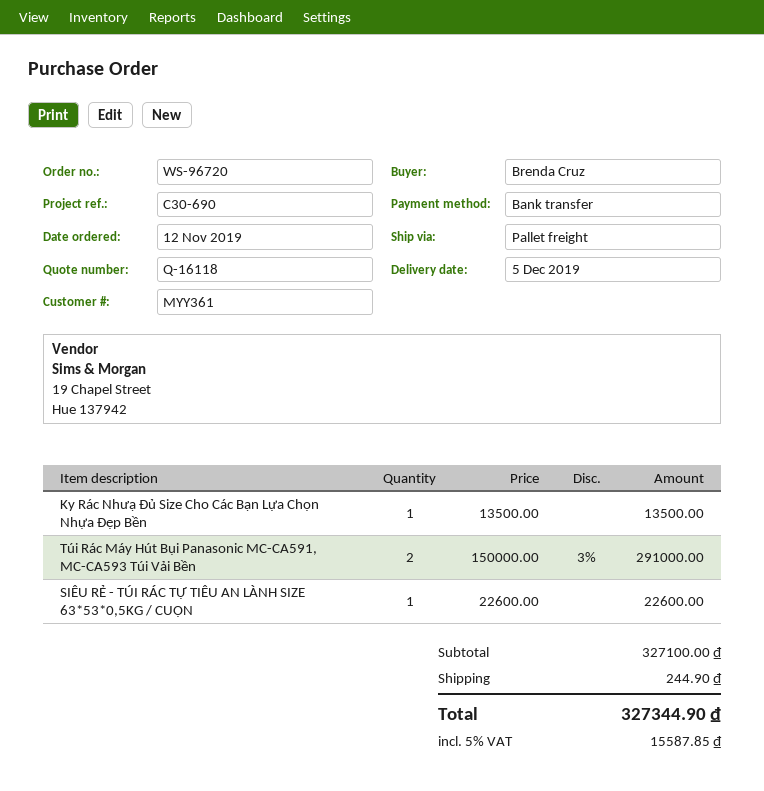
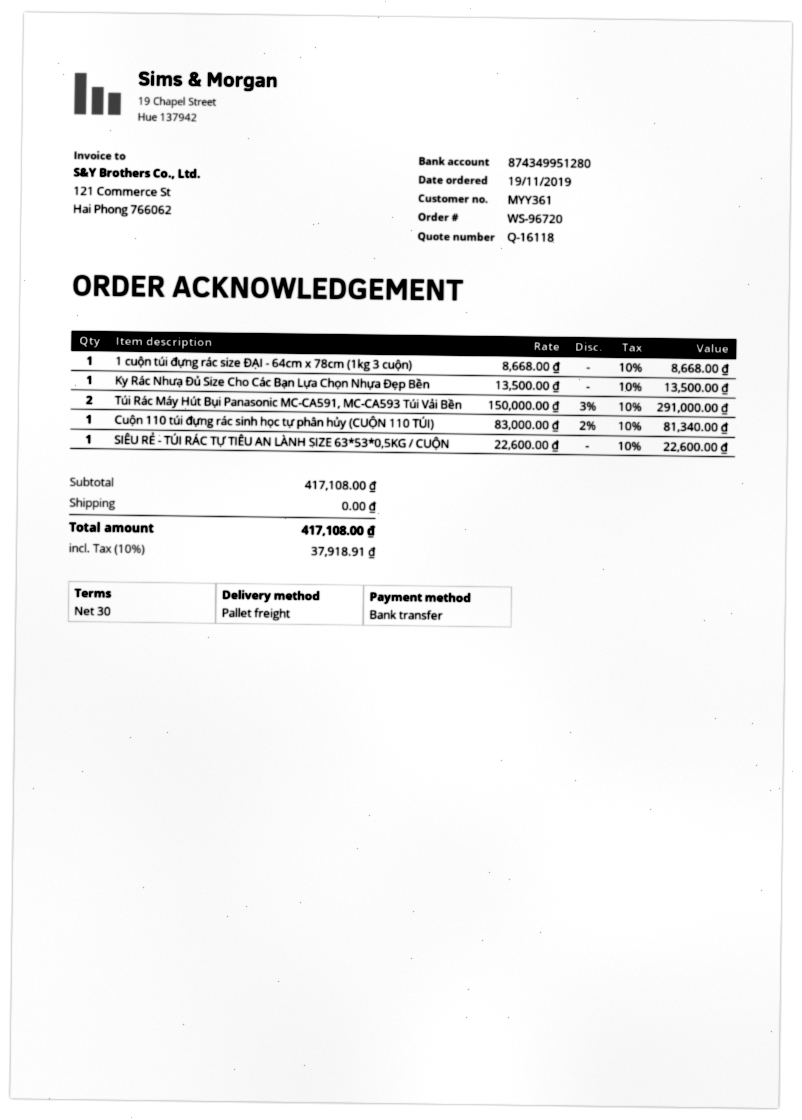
order date: 2019-11-12 -> 2019-11-19
1 cuộn túi đựng rác size ĐẠI - 64cm x 78cm (1kg 3 cuộn): none -> 1 x 8668.00 = 8668.00
Cuộn 110 túi đựng rác sinh học tự phân hủy (CUỘN 110 TÚI): none -> 1 x 83000.00 - 2% = 81340.00
subtotal: 327100.00 -> 417108.00
shipping: 244.90 -> 0.00
tax: 5% = 15587.85 -> 10% = 37918.91
total: 327344.90 -> 417108.00

